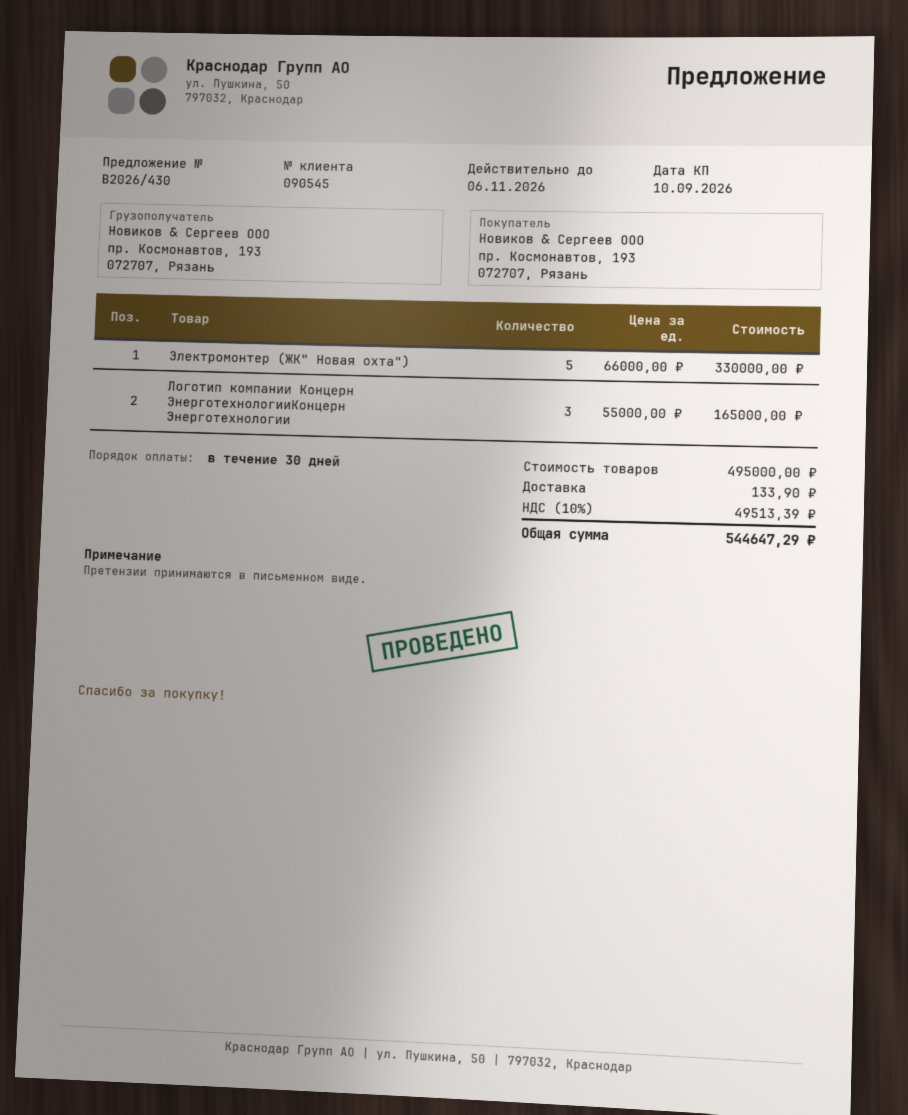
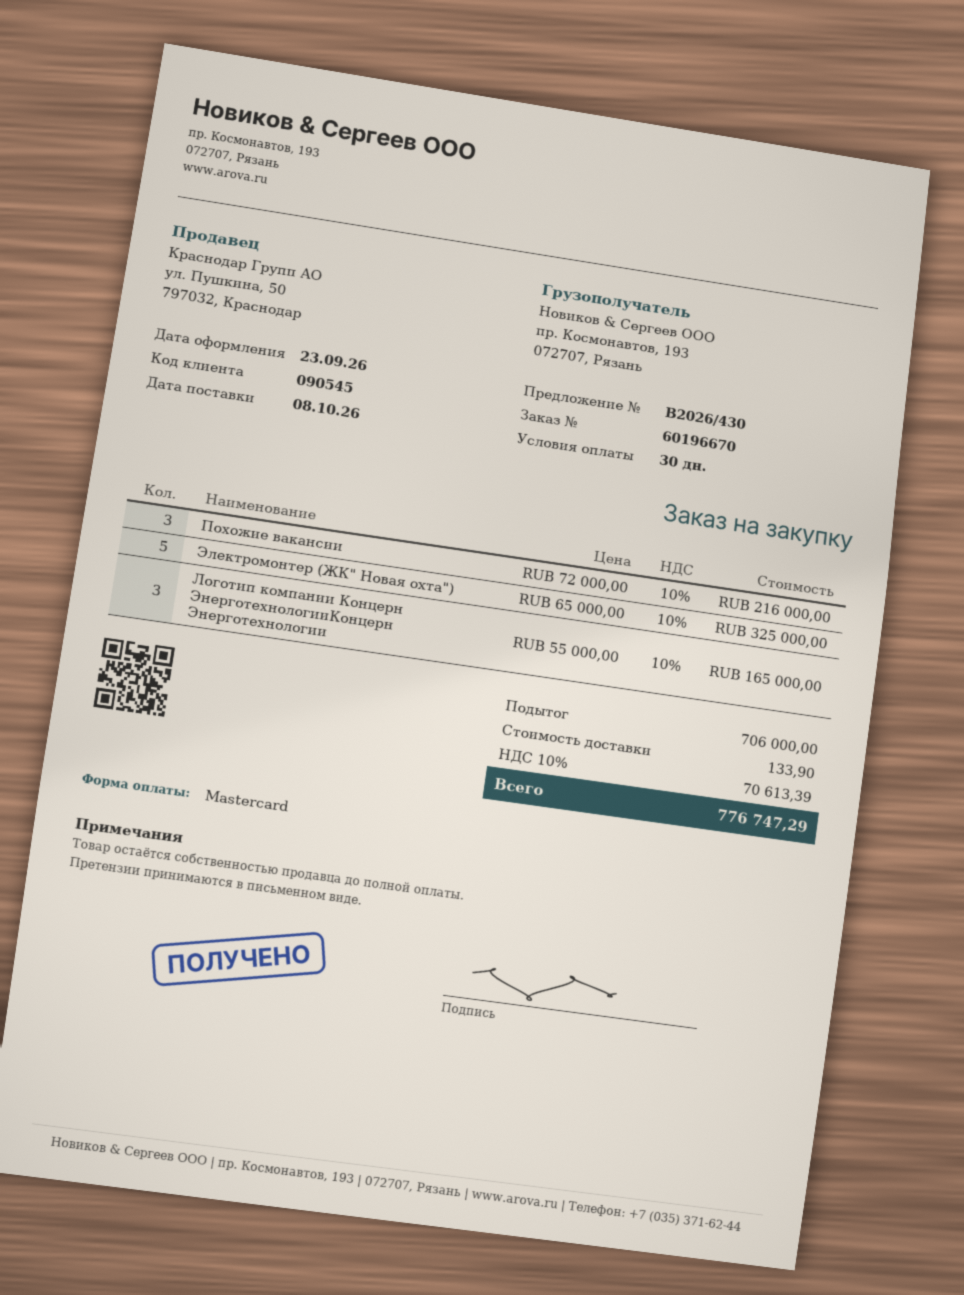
Электромонтер (ЖК" Новая охта"): 5 x 66000.00 = 330000.00 -> 5 x 65000.00 = 325000.00
Похожие вакансии: none -> 3 x 72000.00 = 216000.00
subtotal: 495000.00 -> 706000.00
tax: 10% = 49513.39 -> 10% = 70613.39
total: 544647.29 -> 776747.29

